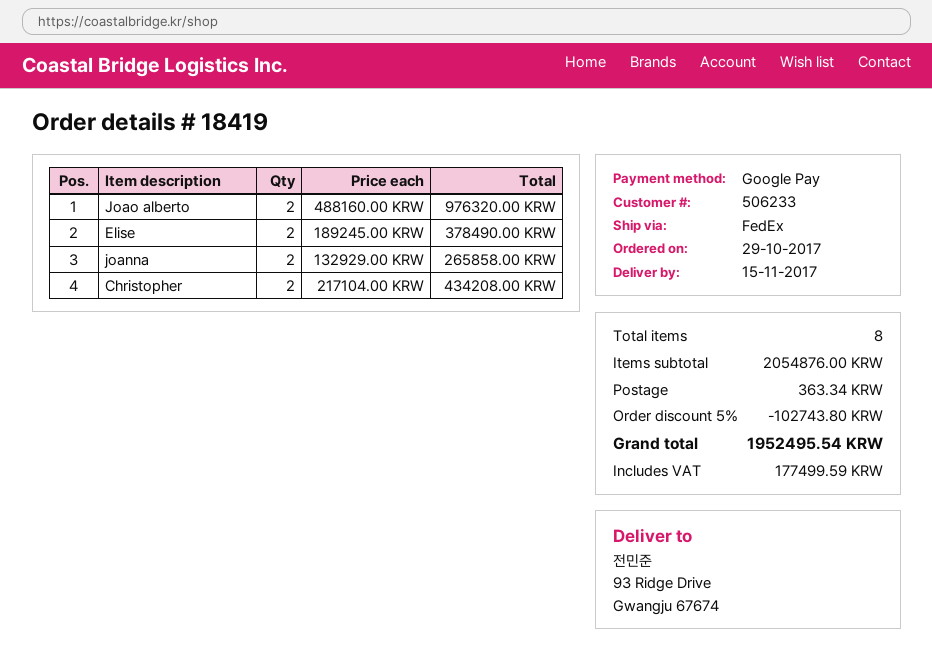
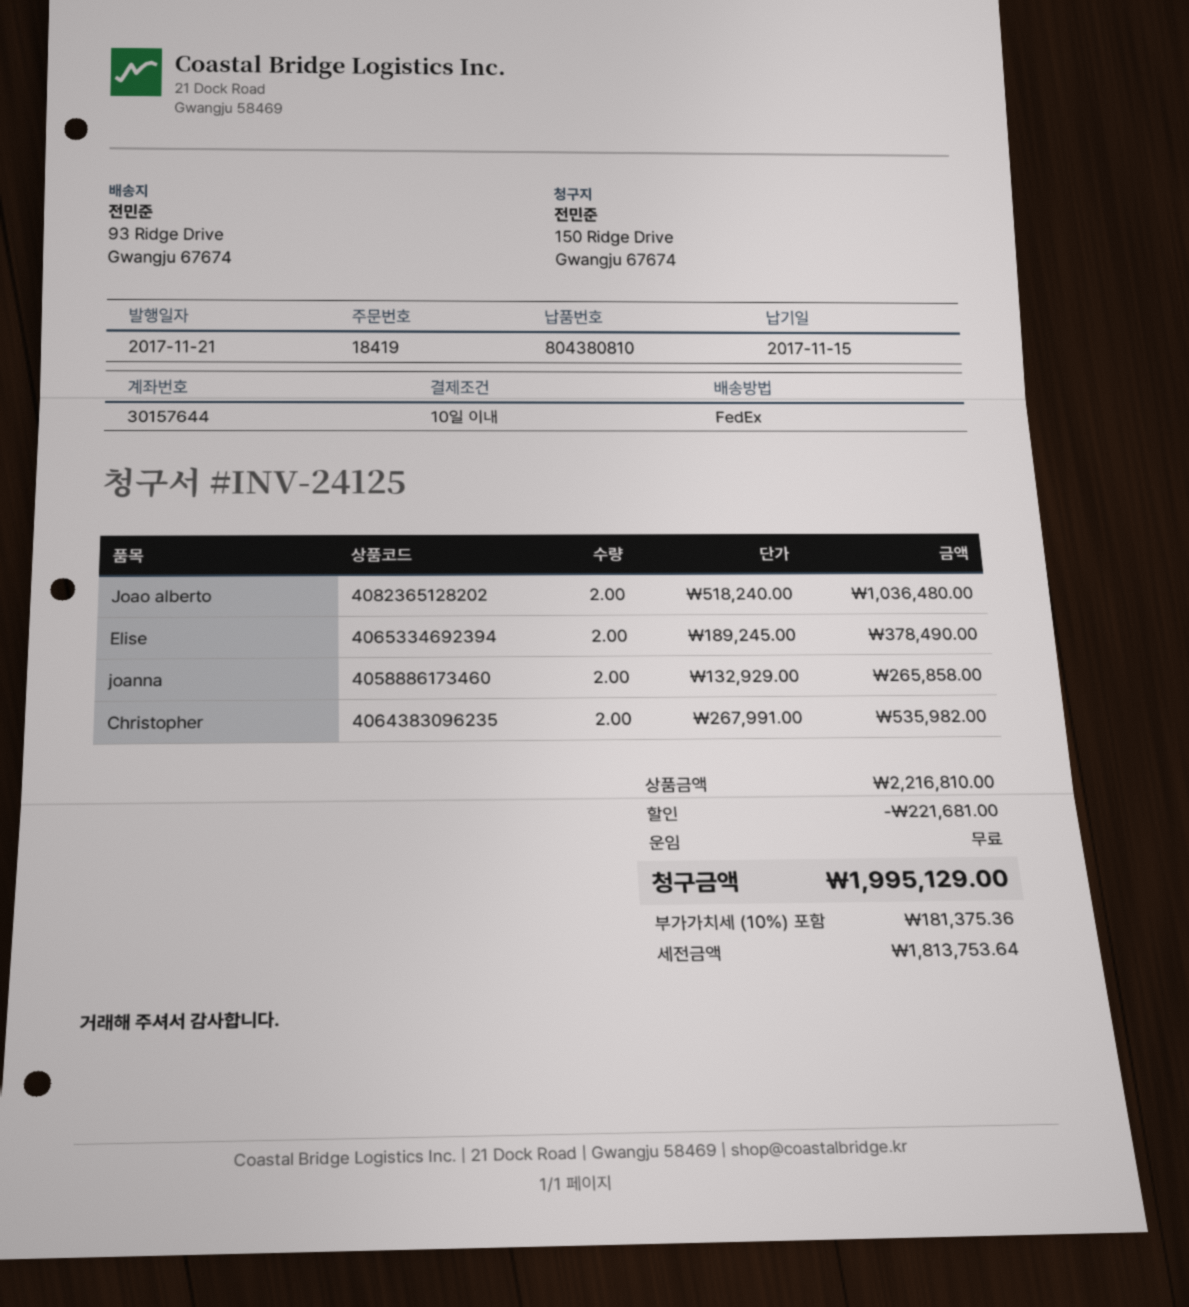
Joao alberto: 2 x 488160.00 = 976320.00 -> 2 x 518240.00 = 1036480.00
Christopher: 2 x 217104.00 = 434208.00 -> 2 x 267991.00 = 535982.00
subtotal: 2054876.00 -> 2216810.00
discount: 102743.80 -> 221681.00
shipping: 363.34 -> 0.00
tax: 177499.59 -> 181375.36
total: 1952495.54 -> 1995129.00

